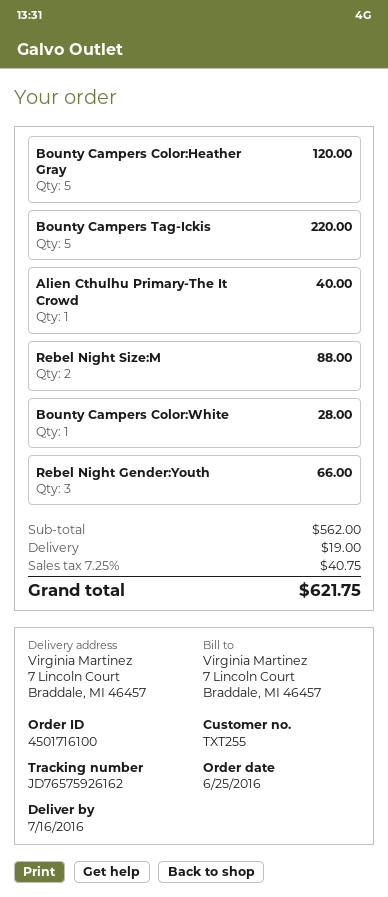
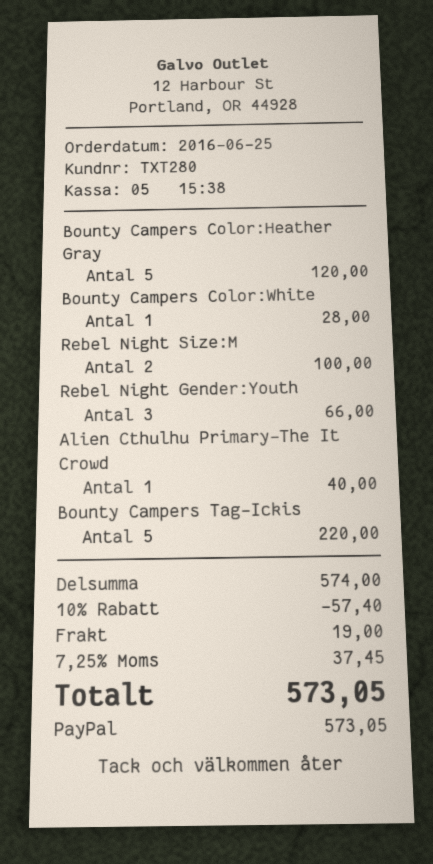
customer number: TXT255 -> TXT280
Rebel Night Size:M: 2 for 88.00 -> 2 for 100.00
subtotal: 562.00 -> 574.00
discount: none -> 10% = 57.40
tax: 7.25% = 40.75 -> 7.25% = 37.45
total: 621.75 -> 573.05

